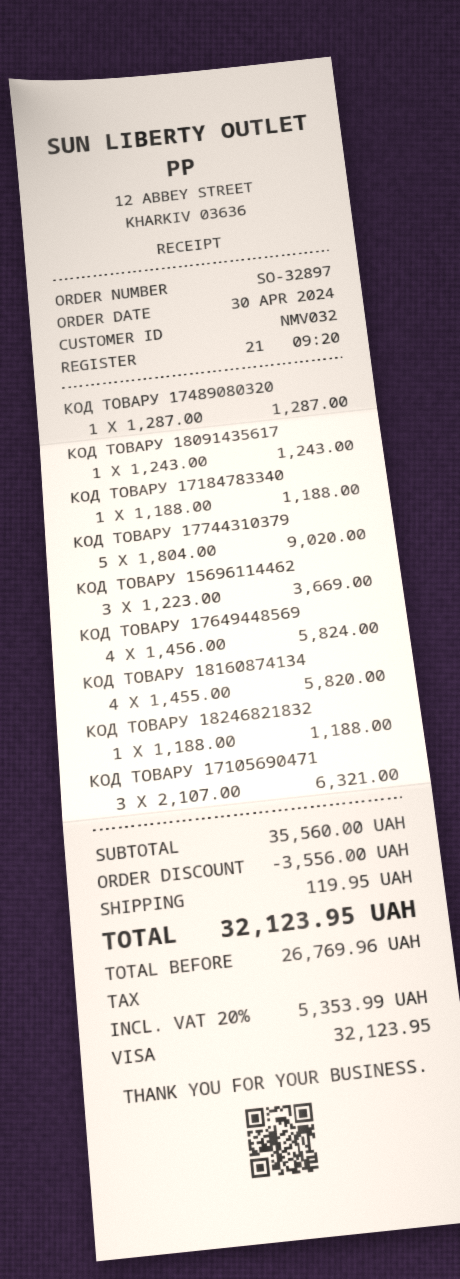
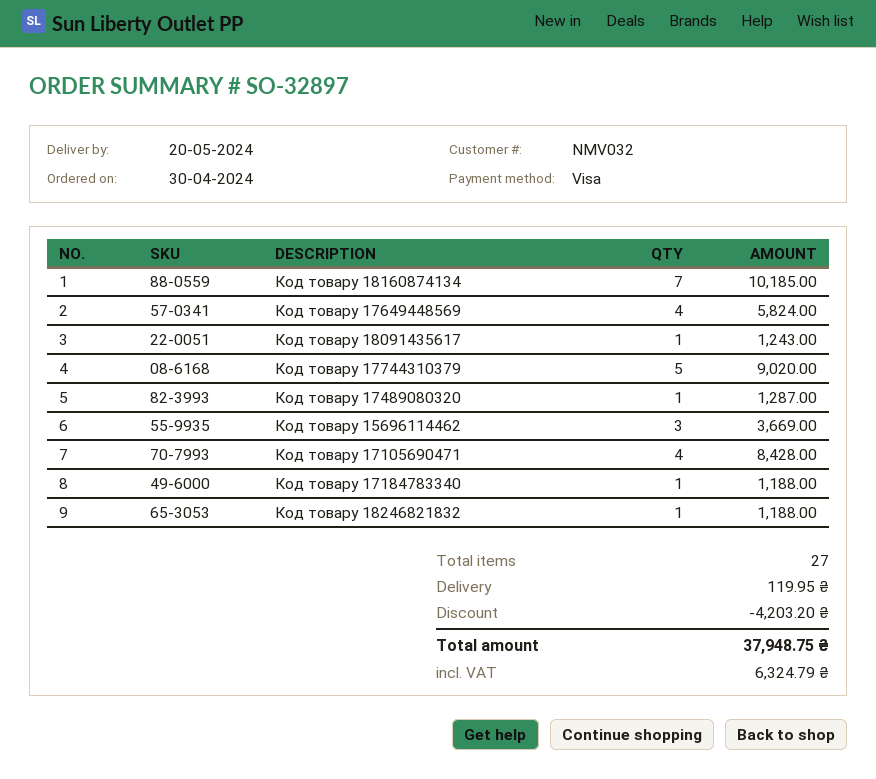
КОД ТОВАРУ 18160874134: 4 for 5820.00 -> 7 for 10185.00
КОД ТОВАРУ 17105690471: 3 for 6321.00 -> 4 for 8428.00
discount: 3556.00 -> 4203.20
tax: 5353.99 -> 6324.79
total: 32123.95 -> 37948.75

